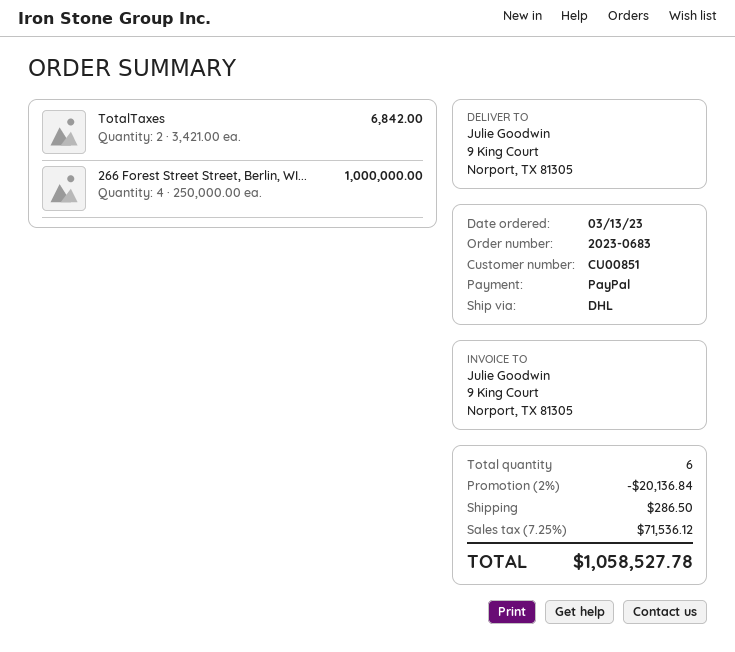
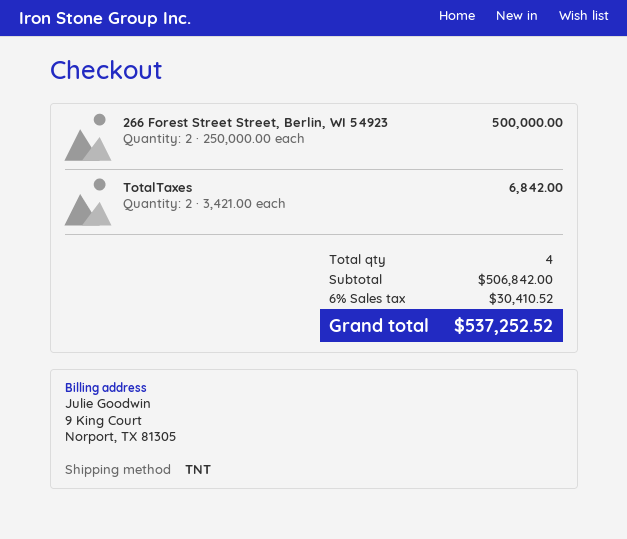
shipping method: DHL -> TNT
266 Forest Street Street, Berlin, WI...: 4 x 250000.00 = 1000000.00 -> 2 x 250000.00 = 500000.00
total quantity: 6 -> 4
discount: 2% = 20136.84 -> none
shipping: 286.50 -> none
tax: 7.25% = 71536.12 -> 6% = 30410.52
total: 1058527.78 -> 537252.52

